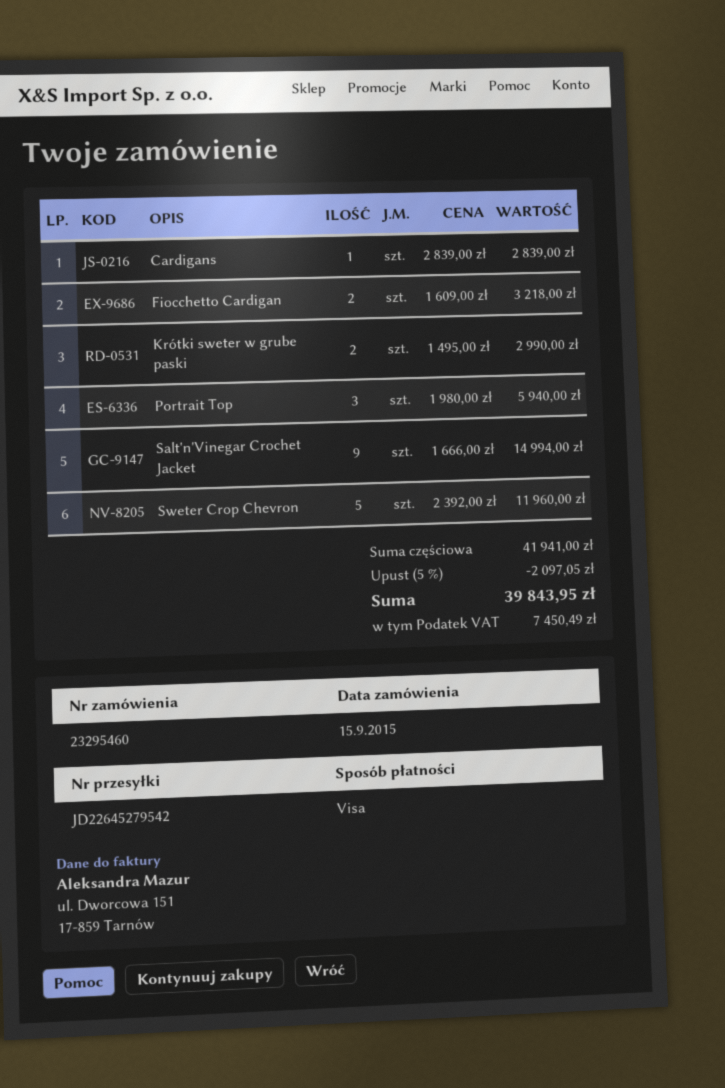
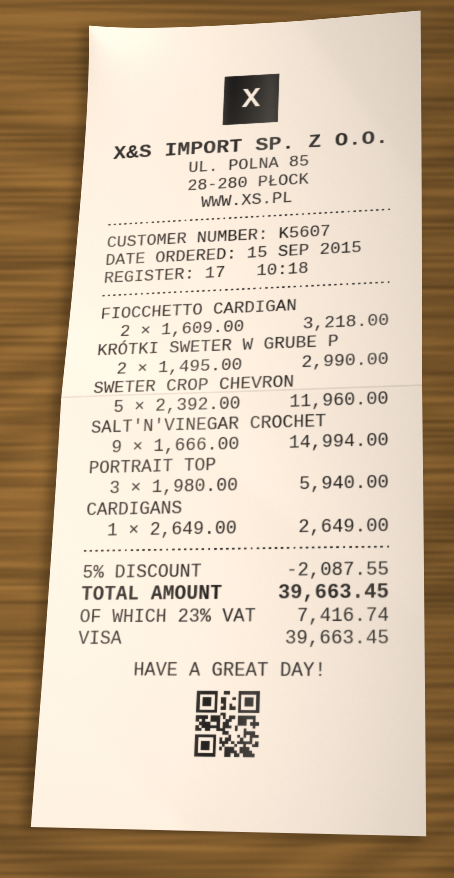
Cardigans: 1 x 2839.00 = 2839.00 -> 1 x 2649.00 = 2649.00
discount: 5% = 2097.05 -> 5% = 2087.55
tax: 7450.49 -> 7416.74
total: 39843.95 -> 39663.45

